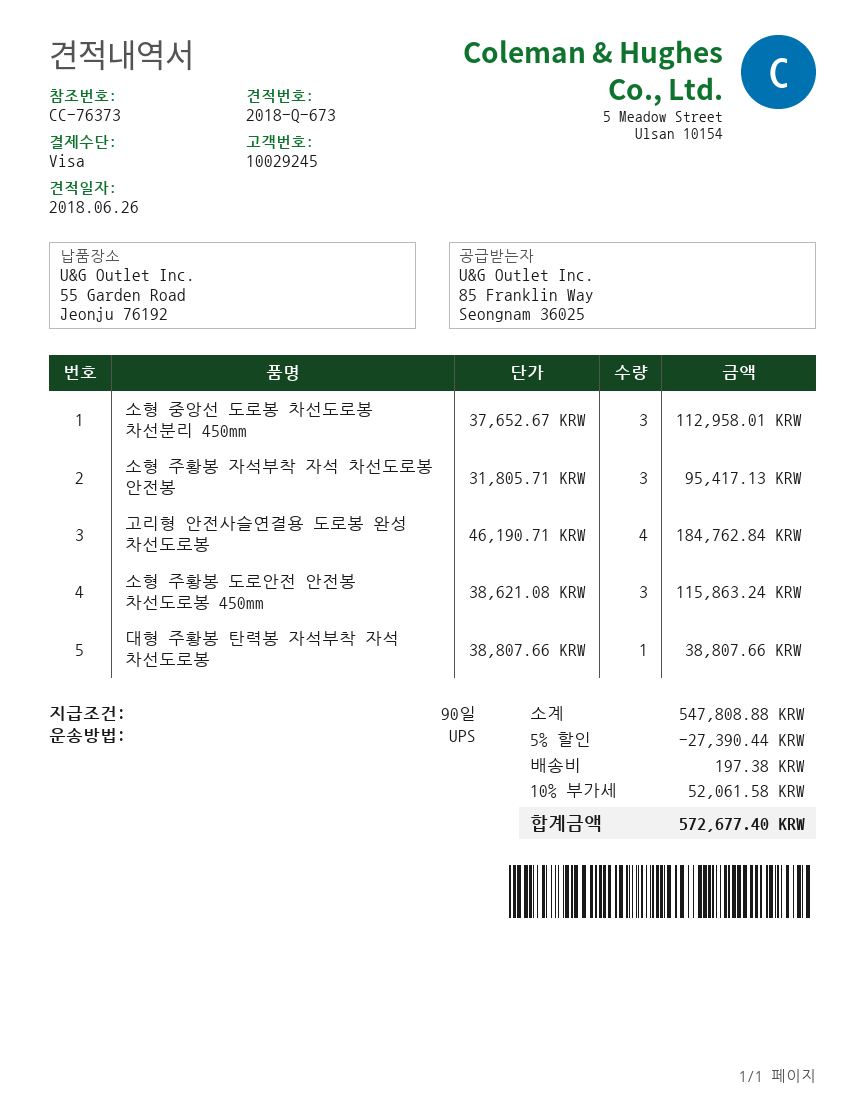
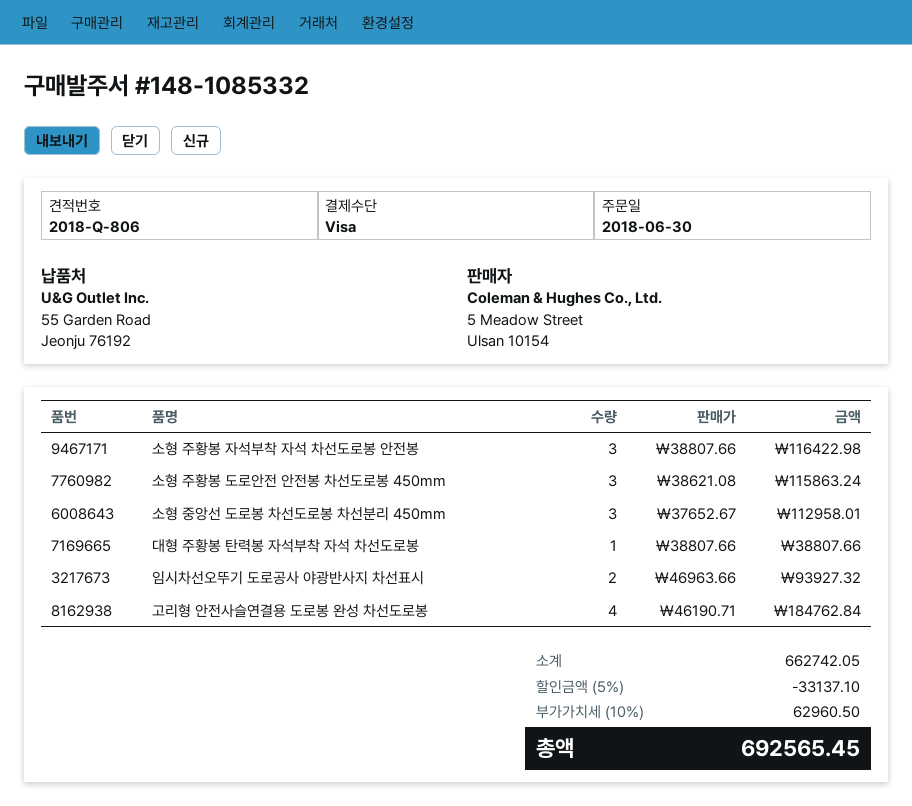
quote number: 2018-Q-673 -> 2018-Q-806
소형 주황봉 자석부착 자석 차선도로봉 안전봉: 3 x 31805.71 = 95417.13 -> 3 x 38807.66 = 116422.98
임시차선오뚜기 도로공사 야광반사지 차선표시: none -> 2 x 46963.66 = 93927.32
subtotal: 547808.88 -> 662742.05
discount: 5% = 27390.44 -> 5% = 33137.10
shipping: 197.38 -> none
tax: 10% = 52061.58 -> 10% = 62960.50
total: 572677.40 -> 692565.45

